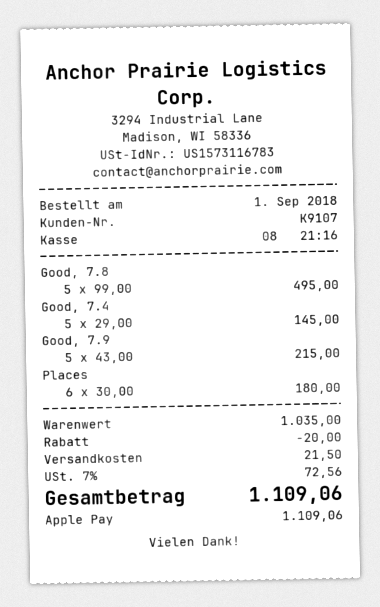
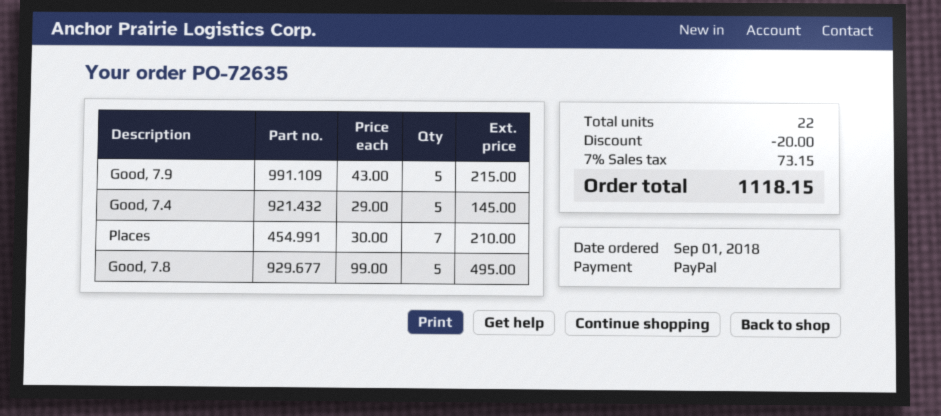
payment method: Apple Pay -> PayPal
Places: 6 x 30.00 = 180.00 -> 7 x 30.00 = 210.00
shipping: 21.50 -> none
tax: 7% = 72.56 -> 7% = 73.15
total: 1109.06 -> 1118.15

